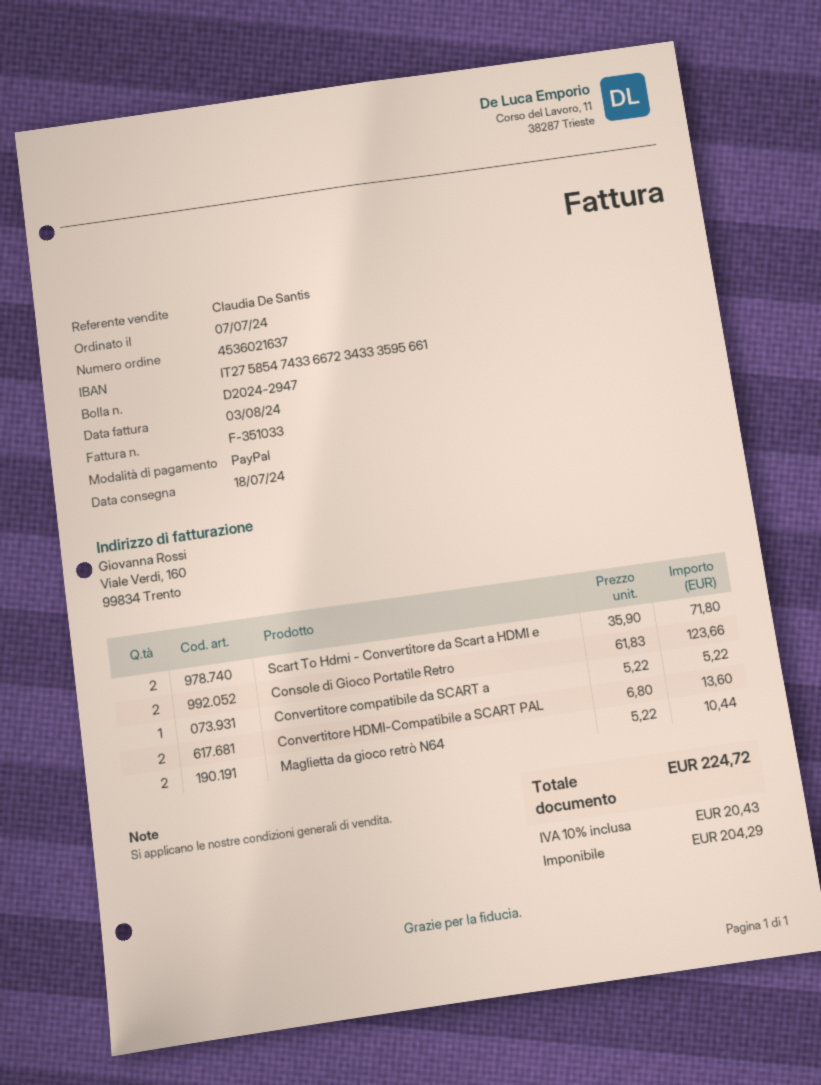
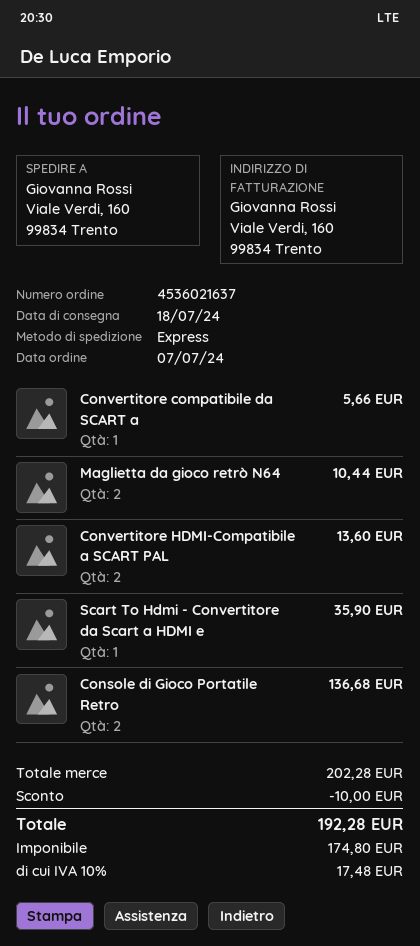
Scart To Hdmi - Convertitore da Scart a HDMI e: 2 for 71.80 -> 1 for 35.90
Console di Gioco Portatile Retro: 2 for 123.66 -> 2 for 136.68
Convertitore compatibile da SCART a: 1 for 5.22 -> 1 for 5.66
discount: none -> 10.00
net: 204.29 -> 174.80
tax: 10% = 20.43 -> 10% = 17.48
total: 224.72 -> 192.28

